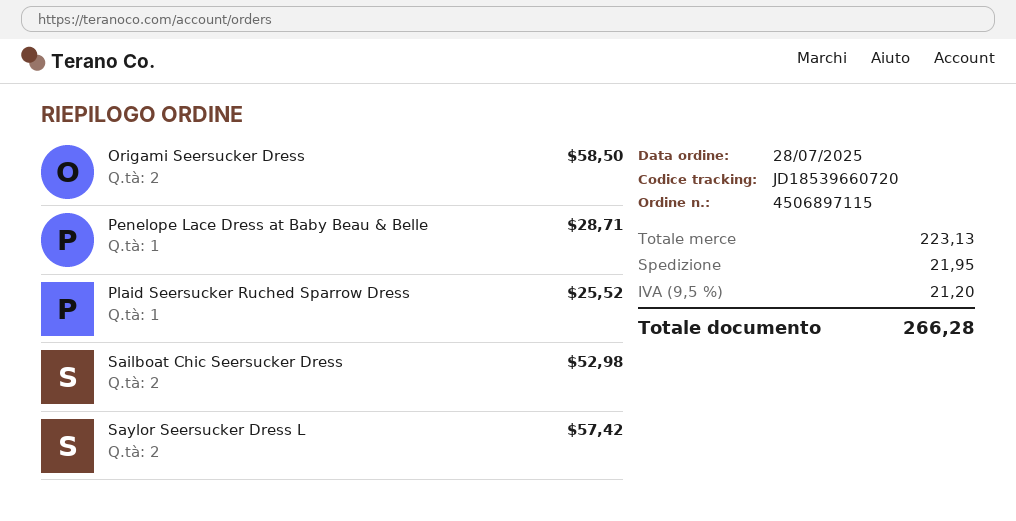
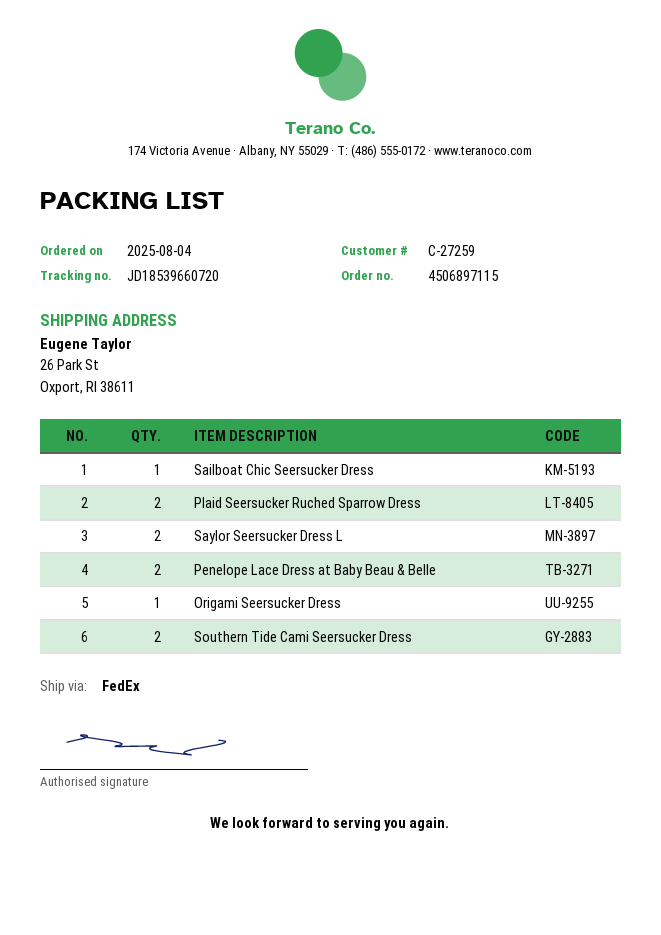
order date: 2025-07-28 -> 2025-08-04
Origami Seersucker Dress: 2 -> 1
Penelope Lace Dress at Baby Beau & Belle: 1 -> 2
Plaid Seersucker Ruched Sparrow Dress: 1 -> 2
Sailboat Chic Seersucker Dress: 2 -> 1
Southern Tide Cami Seersucker Dress: none -> 2

